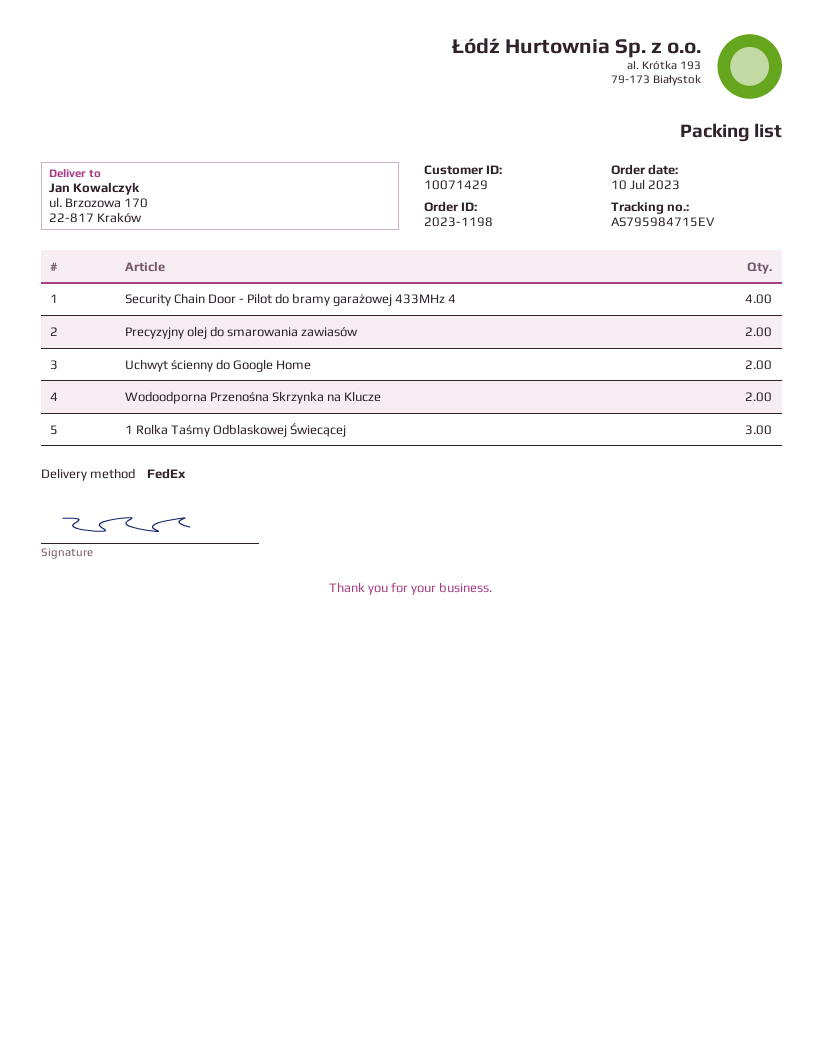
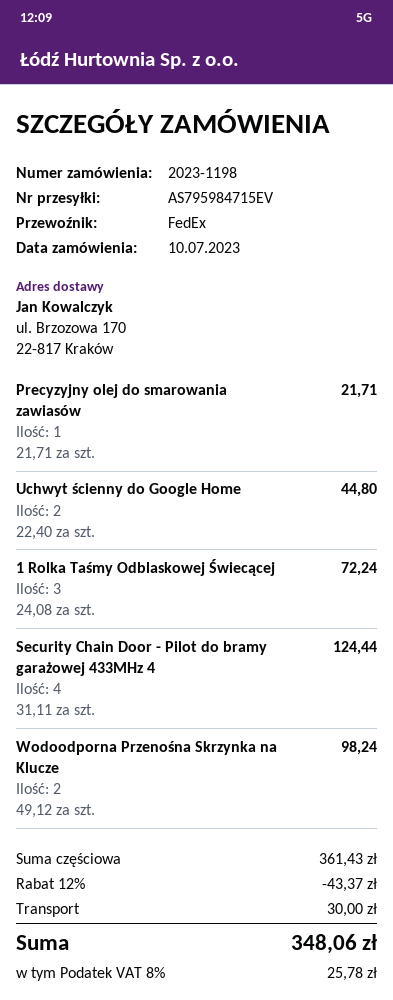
Precyzyjny olej do smarowania zawiasów: 2 -> 1

